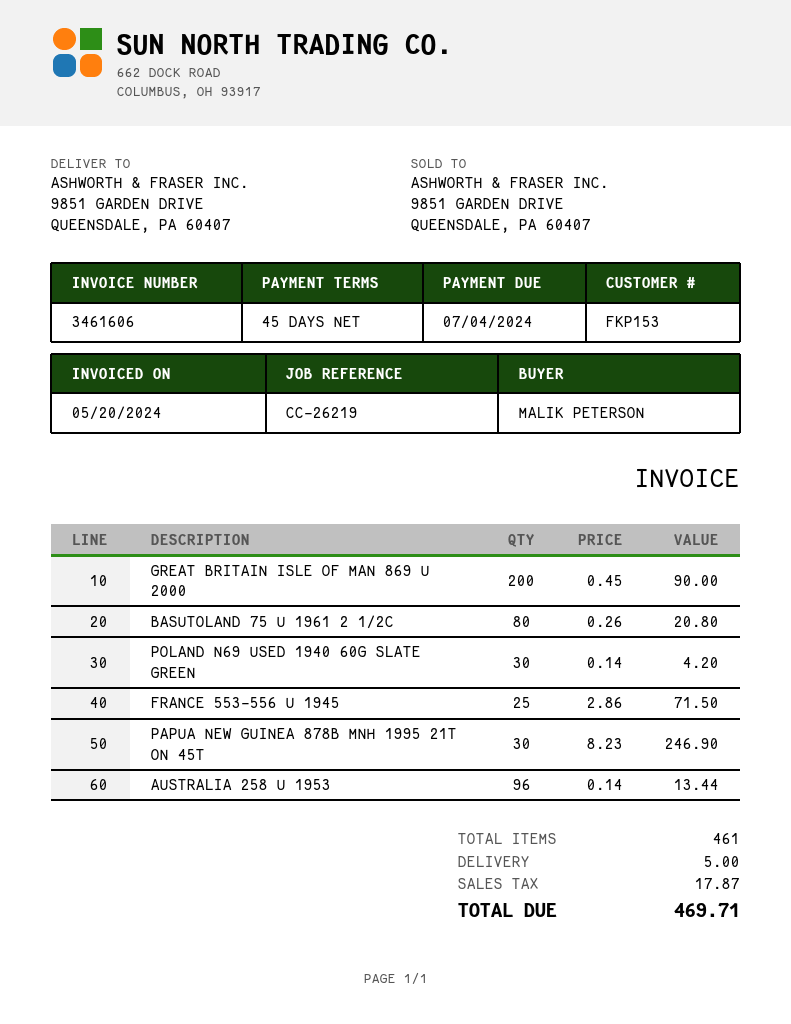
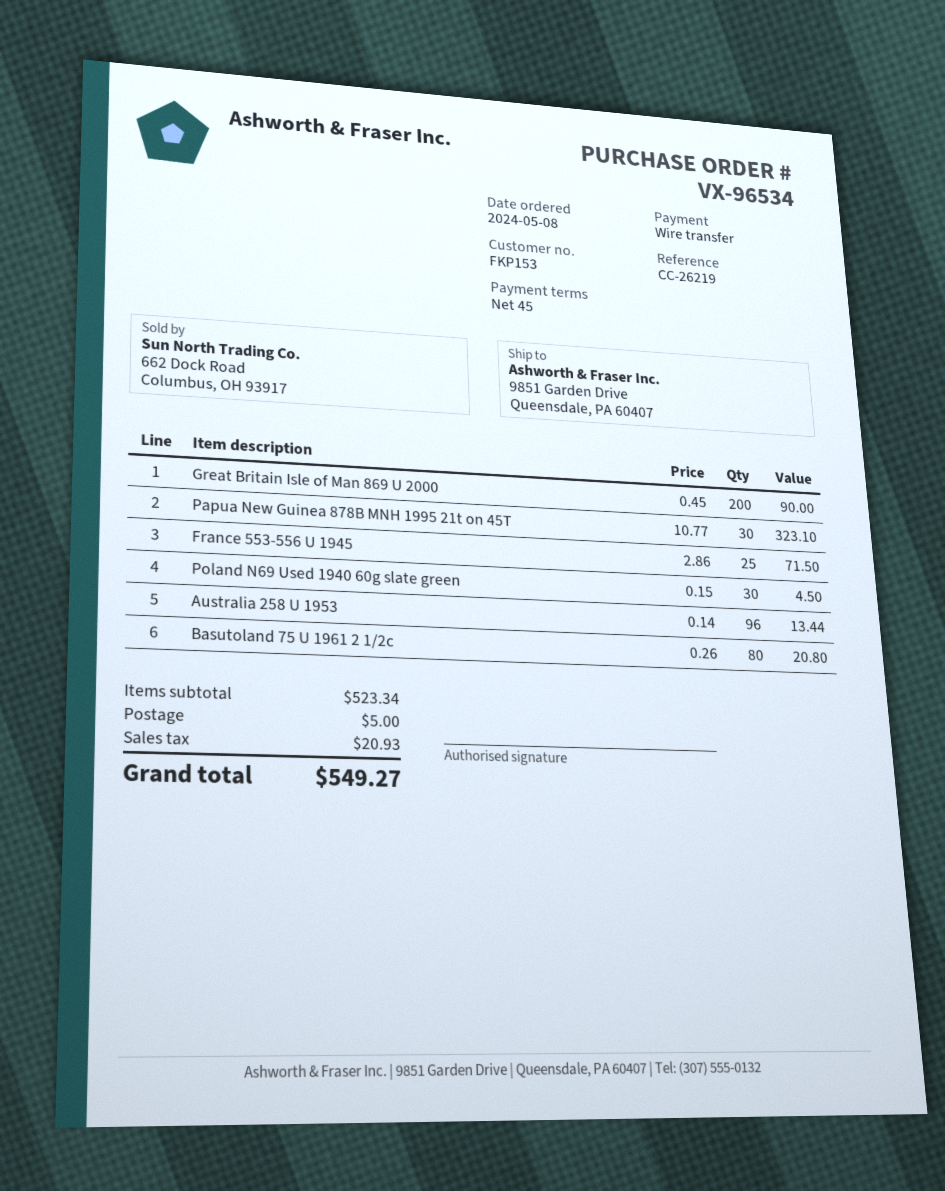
POLAND N69 USED 1940 60G SLATE GREEN: 30 x 0.14 = 4.20 -> 30 x 0.15 = 4.50
PAPUA NEW GUINEA 878B MNH 1995 21T ON 45T: 30 x 8.23 = 246.90 -> 30 x 10.77 = 323.10
tax: 17.87 -> 20.93
total: 469.71 -> 549.27

